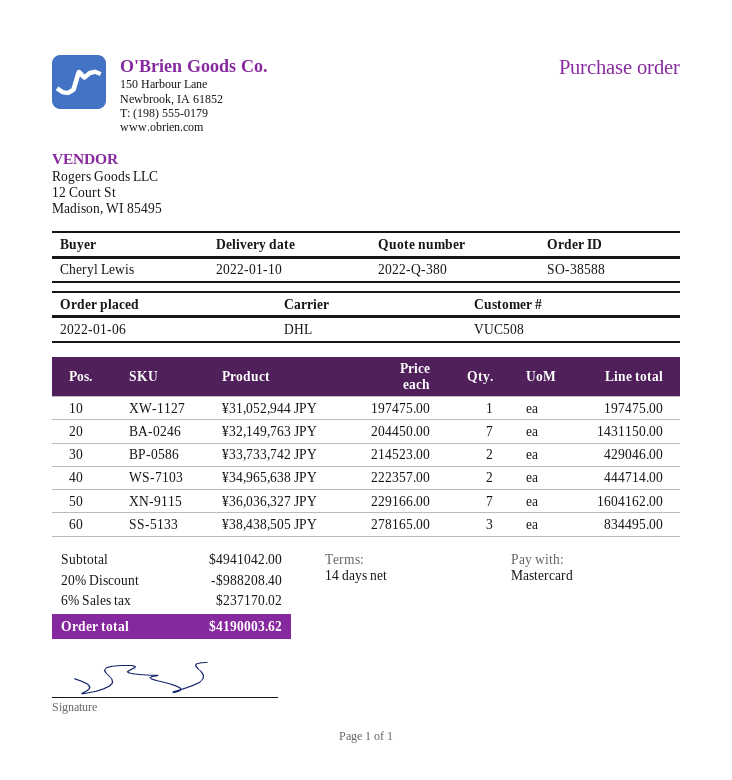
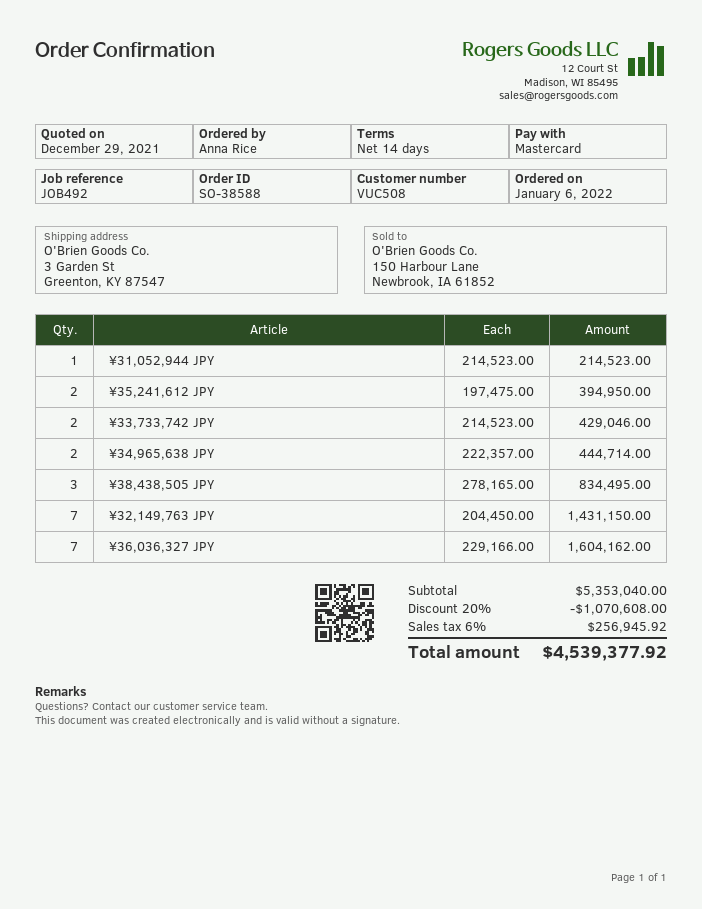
ordered by: Cheryl Lewis -> Anna Rice
¥31,052,944 JPY: 1 x 197475.00 = 197475.00 -> 1 x 214523.00 = 214523.00
¥35,241,612 JPY: none -> 2 x 197475.00 = 394950.00
subtotal: 4941042.00 -> 5353040.00
discount: 20% = 988208.40 -> 20% = 1070608.00
tax: 6% = 237170.02 -> 6% = 256945.92
total: 4190003.62 -> 4539377.92

